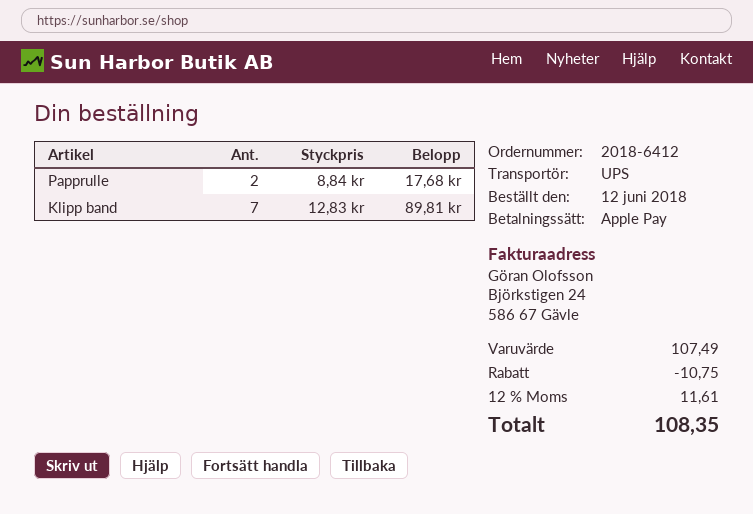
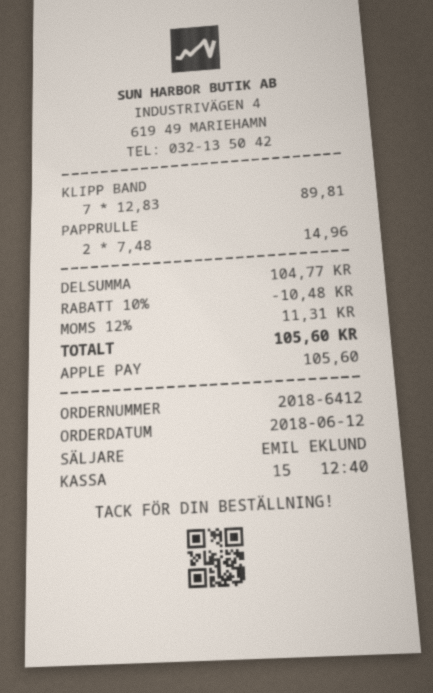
Papprulle: 2 x 8.84 = 17.68 -> 2 x 7.48 = 14.96
subtotal: 107.49 -> 104.77
discount: 10.75 -> 10.48
tax: 12% = 11.61 -> 12% = 11.31
total: 108.35 -> 105.60

